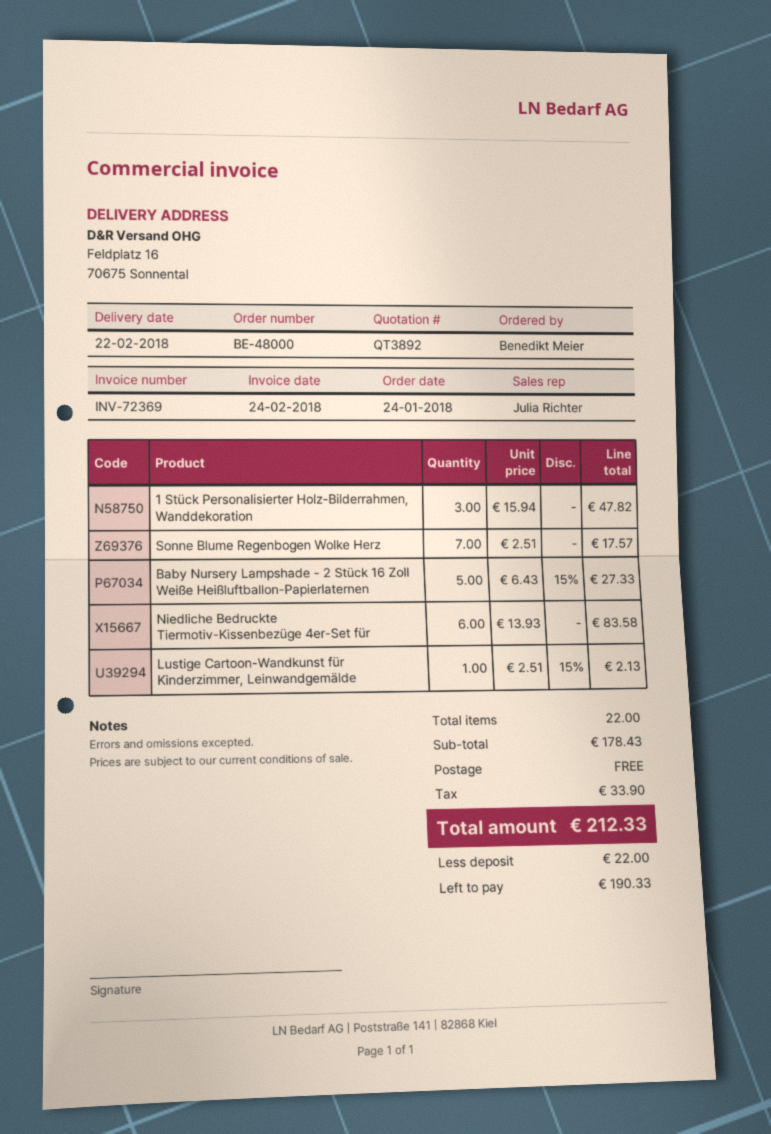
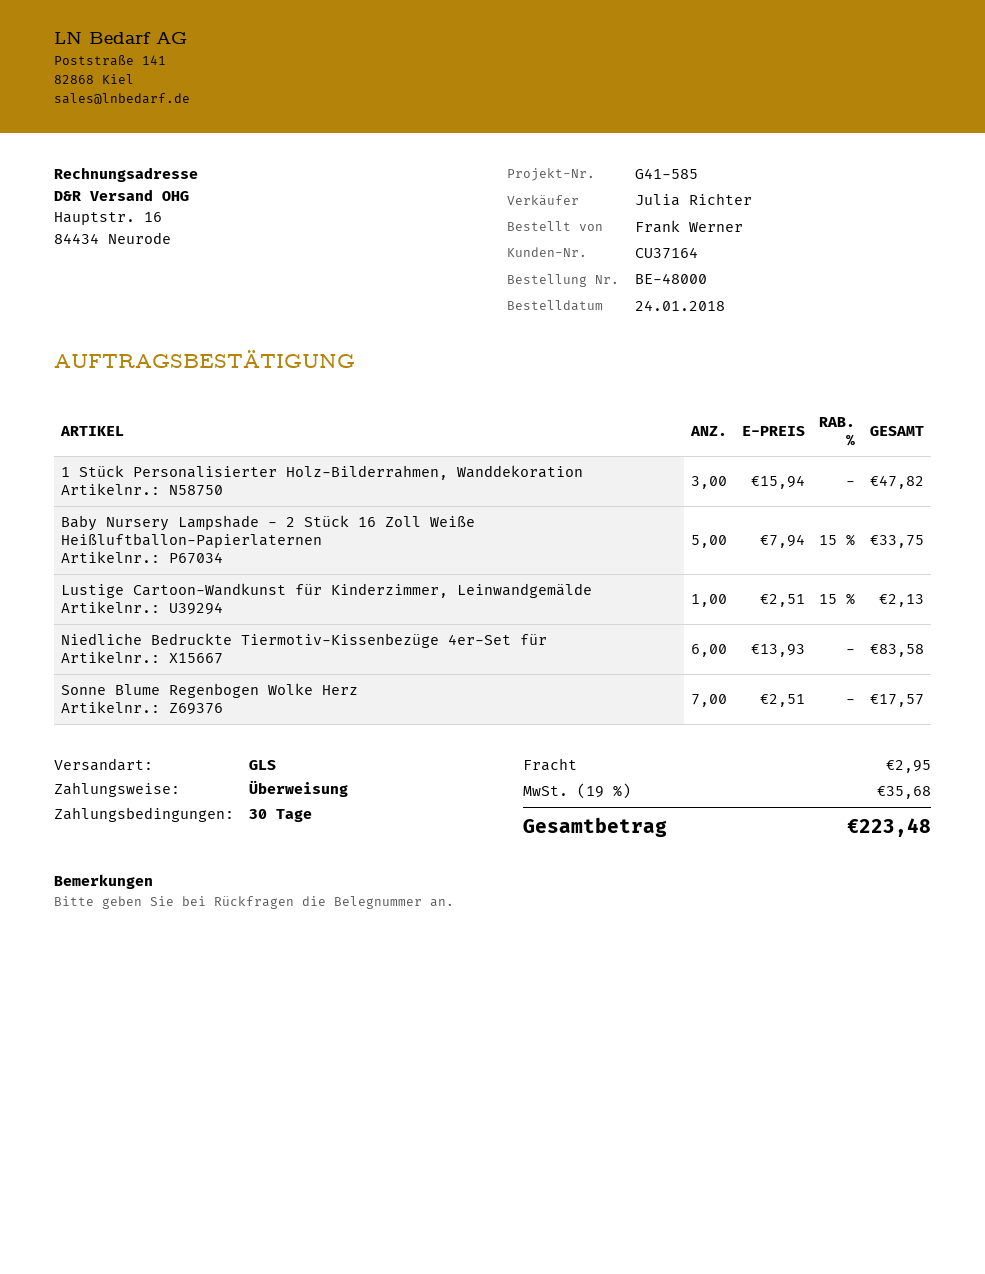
ordered by: Benedikt Meier -> Frank Werner
Baby Nursery Lampshade - 2 Stück 16 Zoll Weiße Heißluftballon-Papierlaternen: 5 x 6.43 - 15% = 27.33 -> 5 x 7.94 - 15% = 33.75
shipping: 0.00 -> 2.95
tax: 33.90 -> 35.68
total: 212.33 -> 223.48

